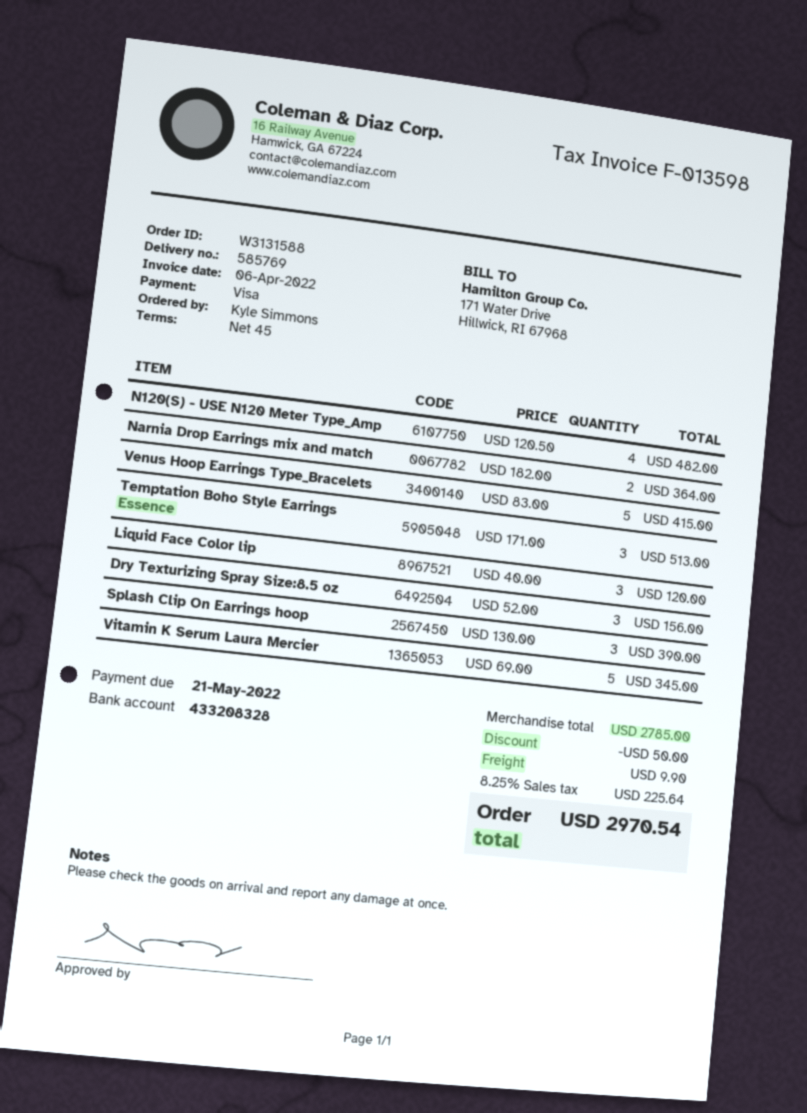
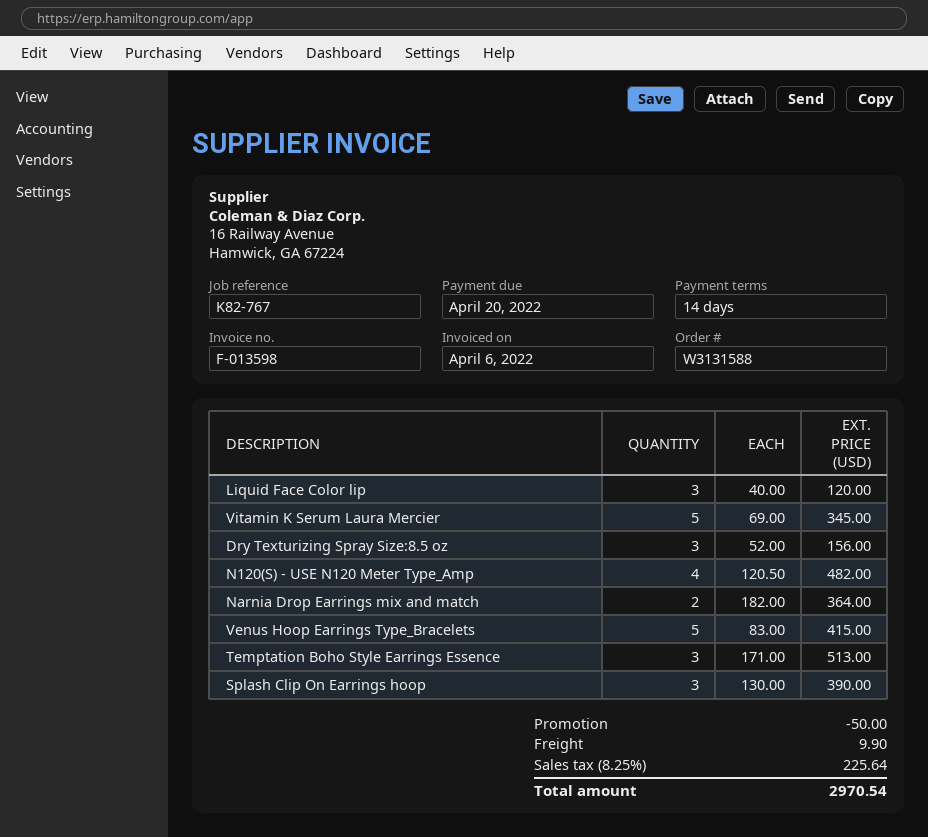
payment terms: 45 days -> 14 days
due date: 2022-05-21 -> 2022-04-20

